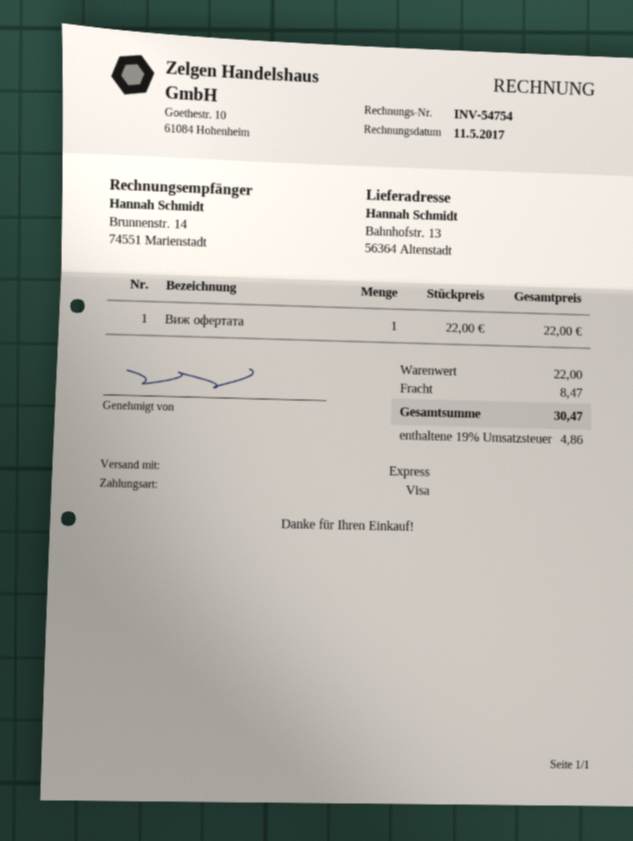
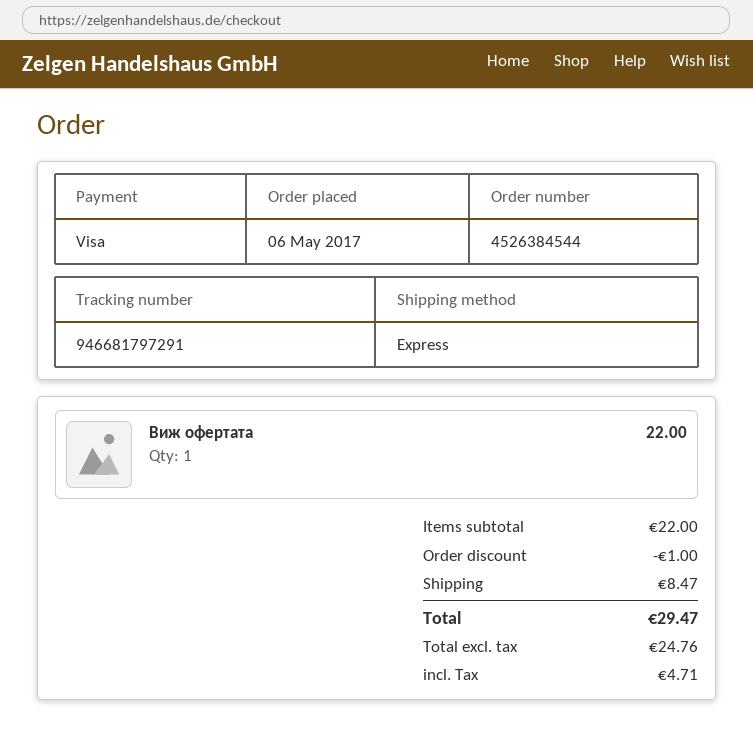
discount: none -> 1.00
tax: 4.86 -> 4.71
total: 30.47 -> 29.47

